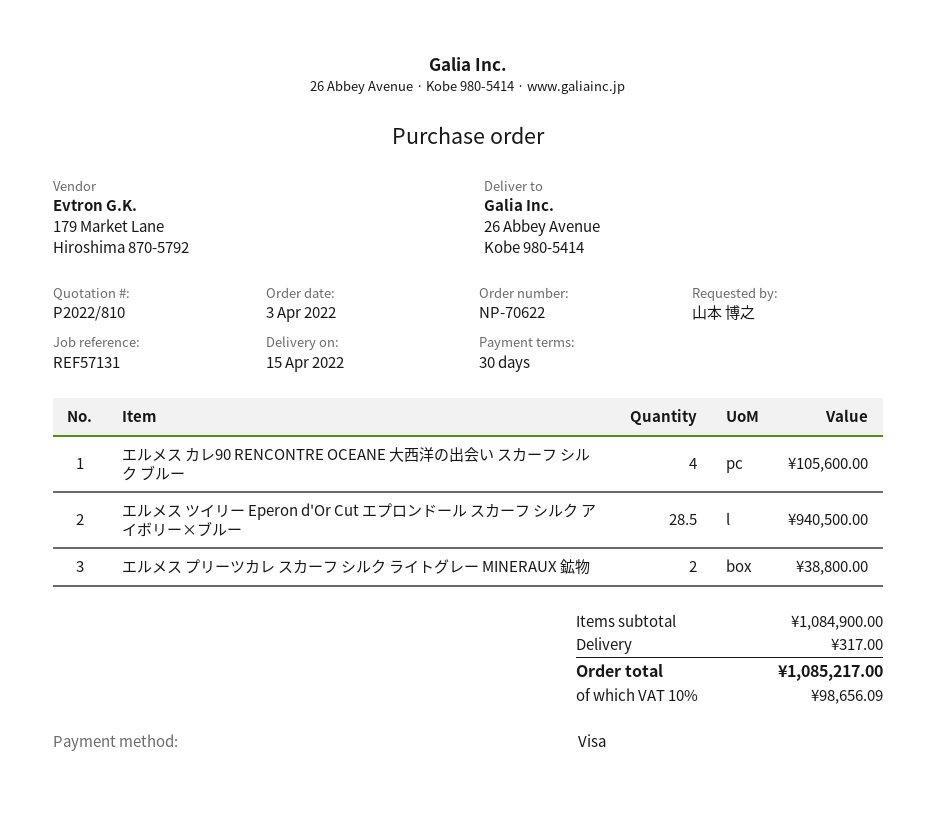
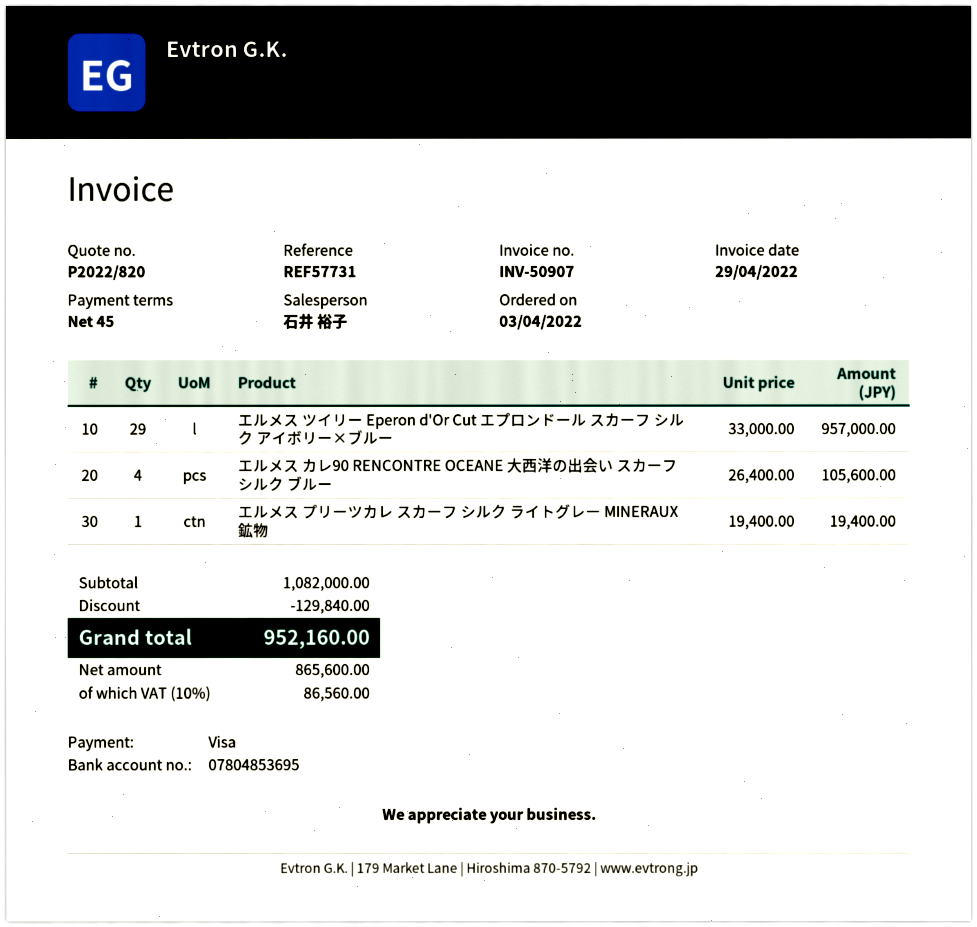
quote number: P2022/810 -> P2022/820
payment terms: 30 days -> 45 days
reference: REF57131 -> REF57731
エルメス ツイリー Eperon d'Or Cut エプロンドール スカーフ シルク アイボリー×ブルー: 28.5 for 940500.00 -> 29 for 957000.00
エルメス プリーツカレ スカーフ シルク ライトグレー MINERAUX 鉱物: 2 for 38800.00 -> 1 for 19400.00
subtotal: 1084900.00 -> 1082000.00
discount: none -> 129840.00
shipping: 317.00 -> none
tax: 10% = 98656.09 -> 10% = 86560.00
total: 1085217.00 -> 952160.00

